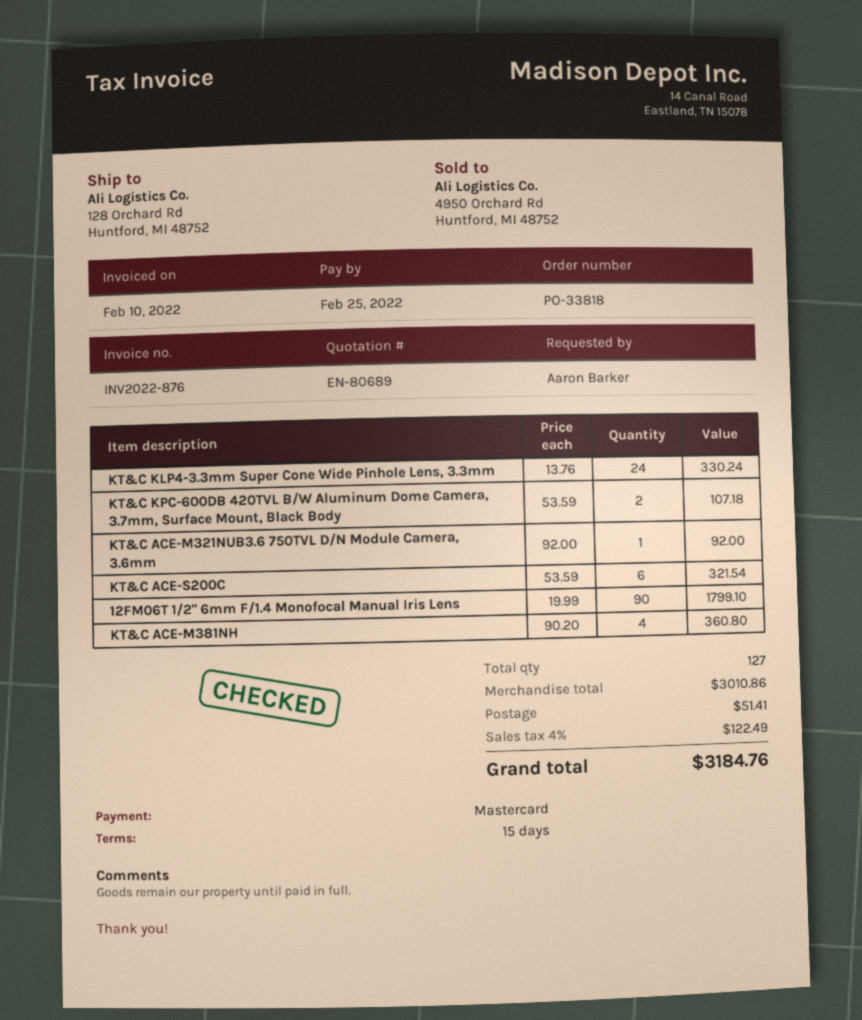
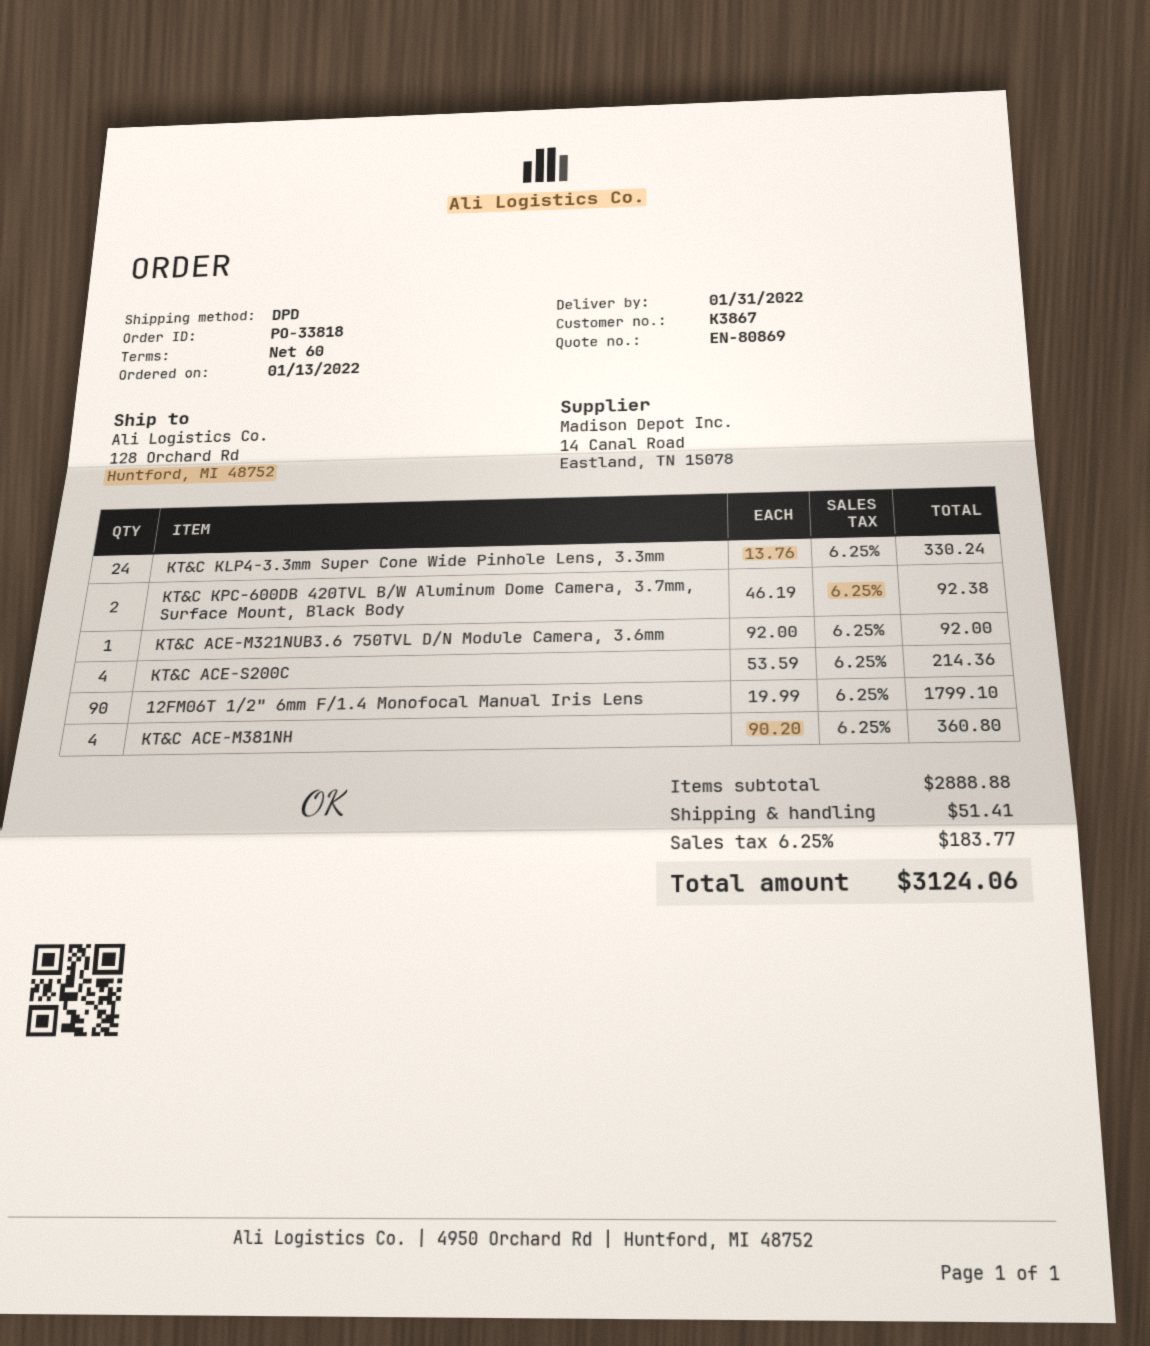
quote number: EN-80689 -> EN-80869
payment terms: 15 days -> 60 days
KT&C KPC-600DB 420TVL B/W Aluminum Dome Camera, 3.7mm, Surface Mount, Black Body: 2 x 53.59 = 107.18 -> 2 x 46.19 = 92.38
KT&C ACE-S200C: 6 x 53.59 = 321.54 -> 4 x 53.59 = 214.36
subtotal: 3010.86 -> 2888.88
tax: 4% = 122.49 -> 6.25% = 183.77
total: 3184.76 -> 3124.06

